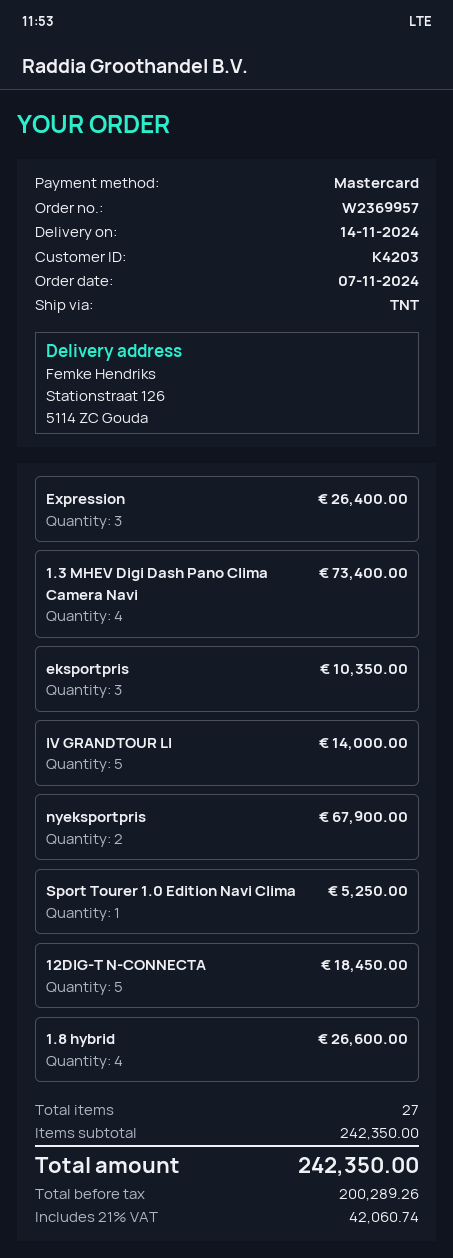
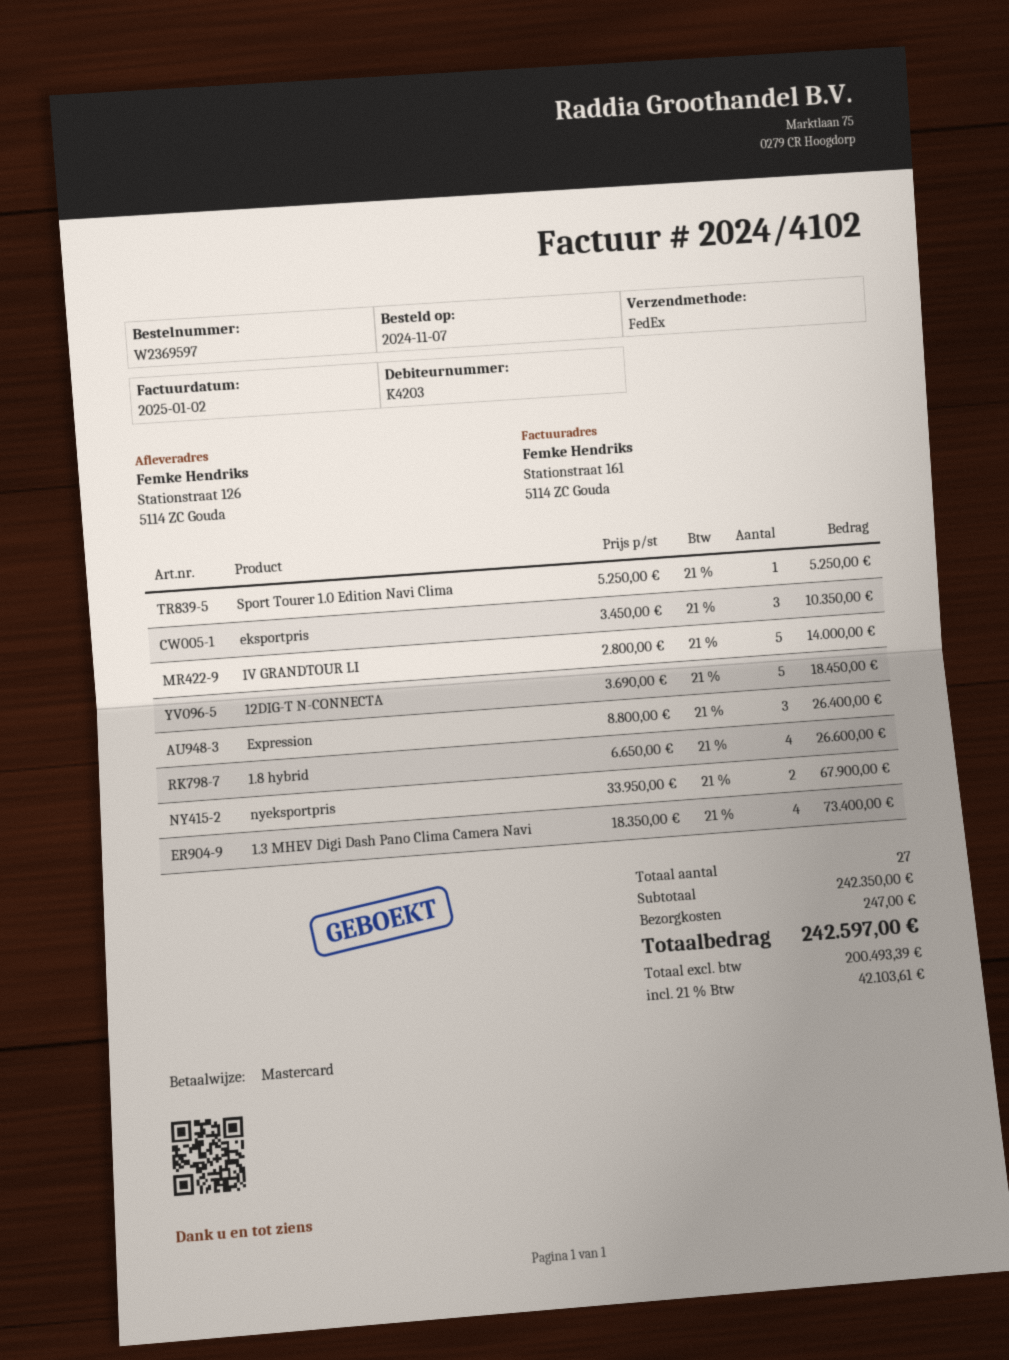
order number: W2369957 -> W2369597
shipping method: TNT -> FedEx
shipping: none -> 247.00
net: 200289.26 -> 200493.39
tax: 21% = 42060.74 -> 21% = 42103.61
total: 242350.00 -> 242597.00

